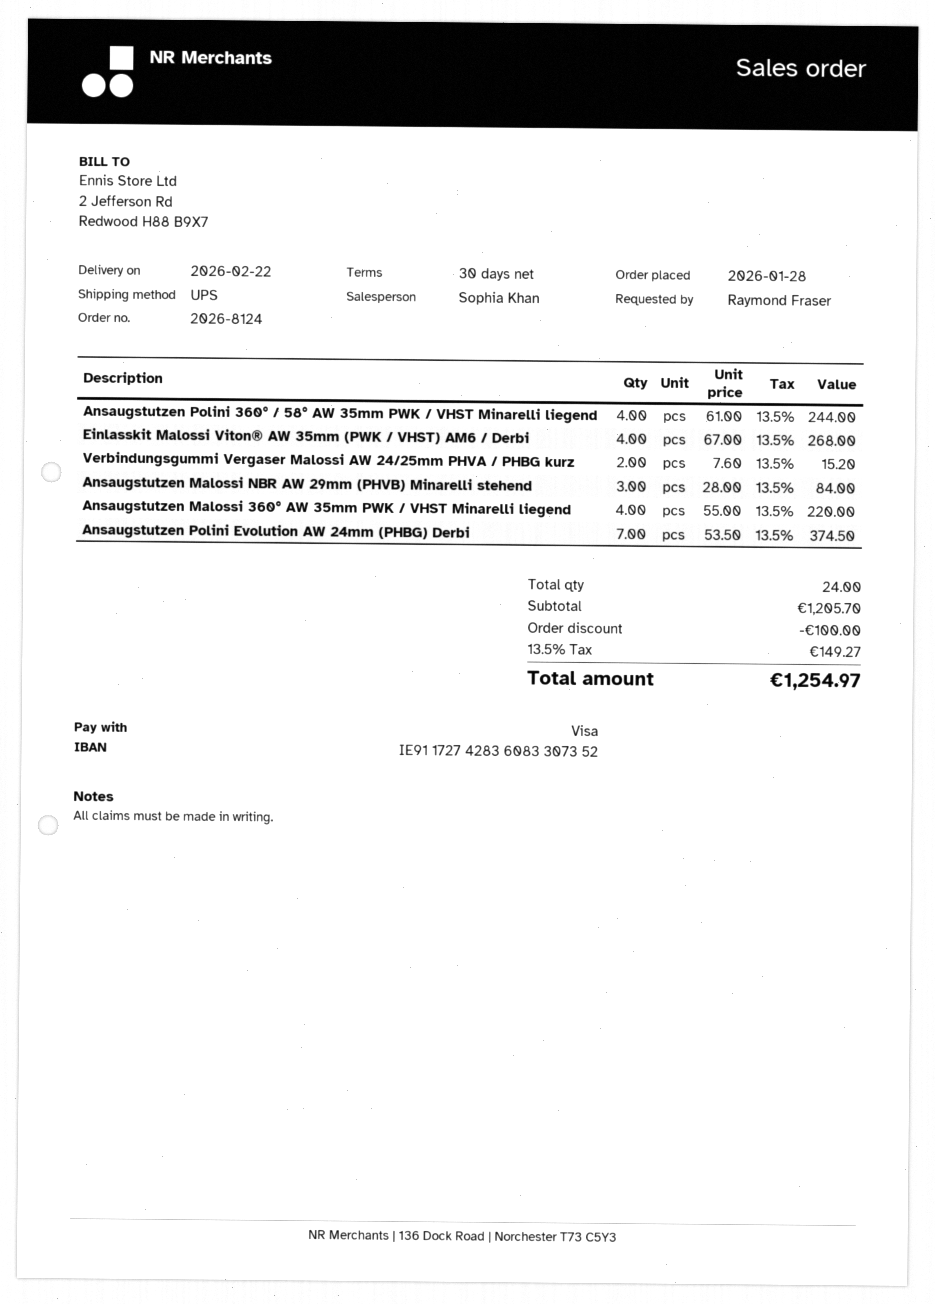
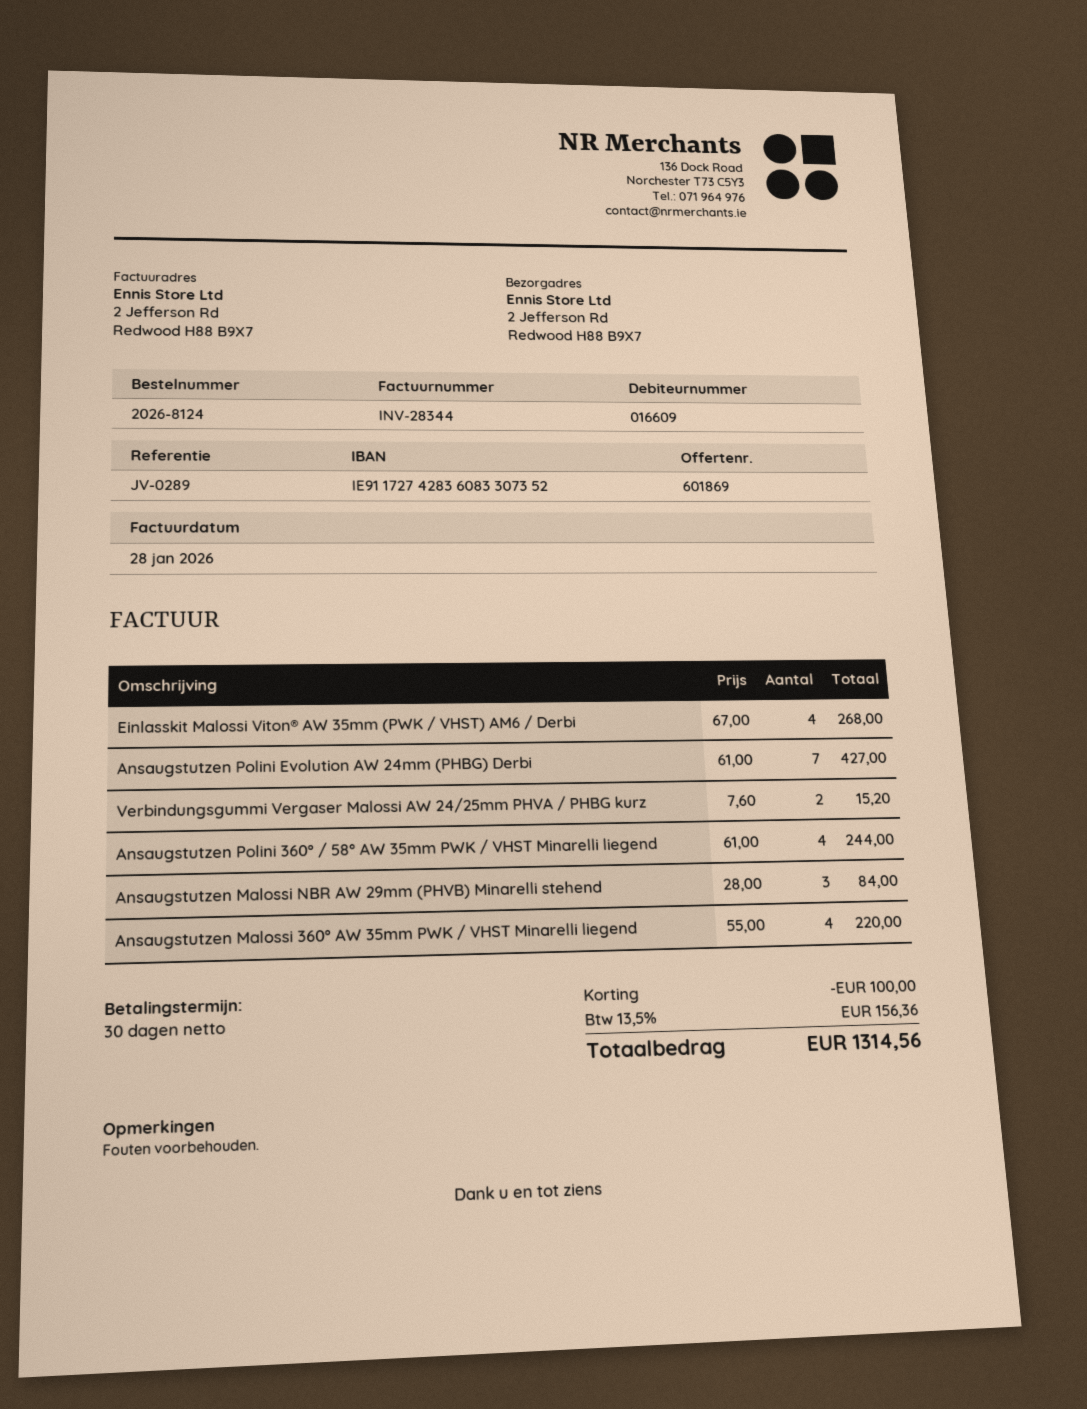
Ansaugstutzen Polini Evolution AW 24mm (PHBG) Derbi: 7 x 53.50 = 374.50 -> 7 x 61.00 = 427.00
tax: 13.5% = 149.27 -> 13.5% = 156.36
total: 1254.97 -> 1314.56

